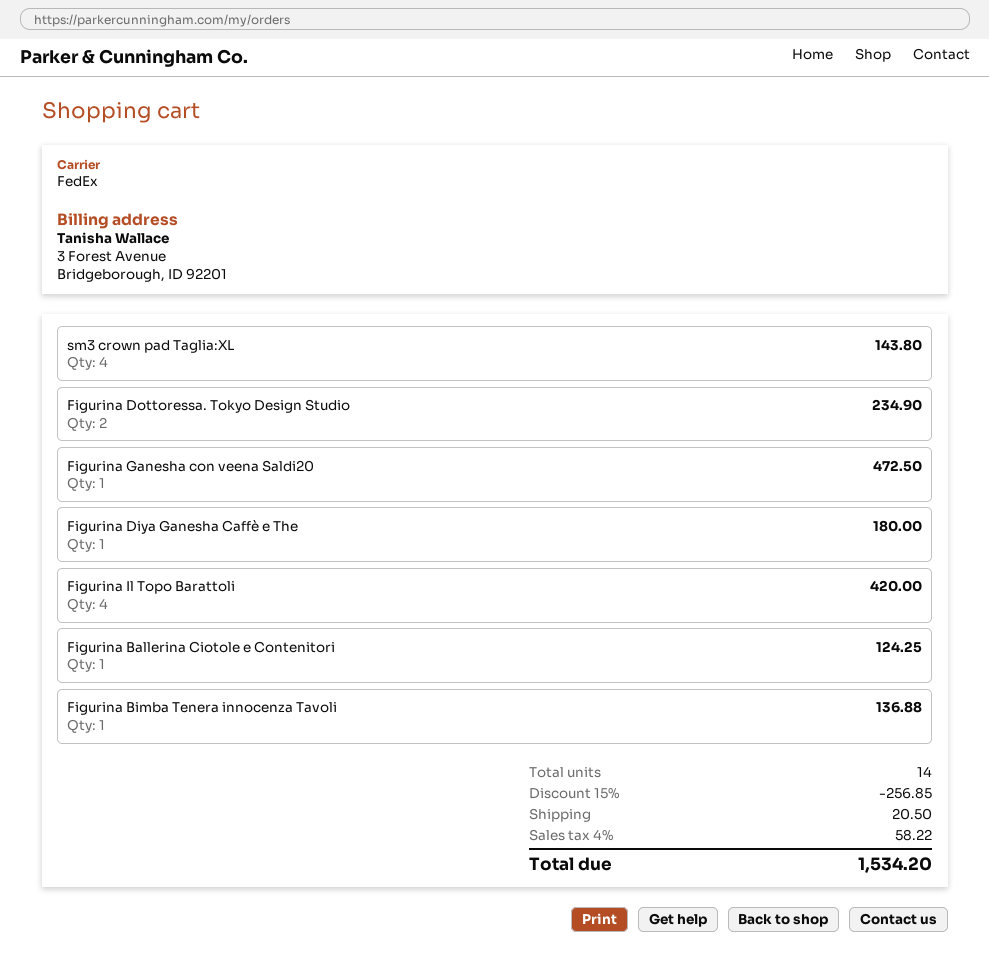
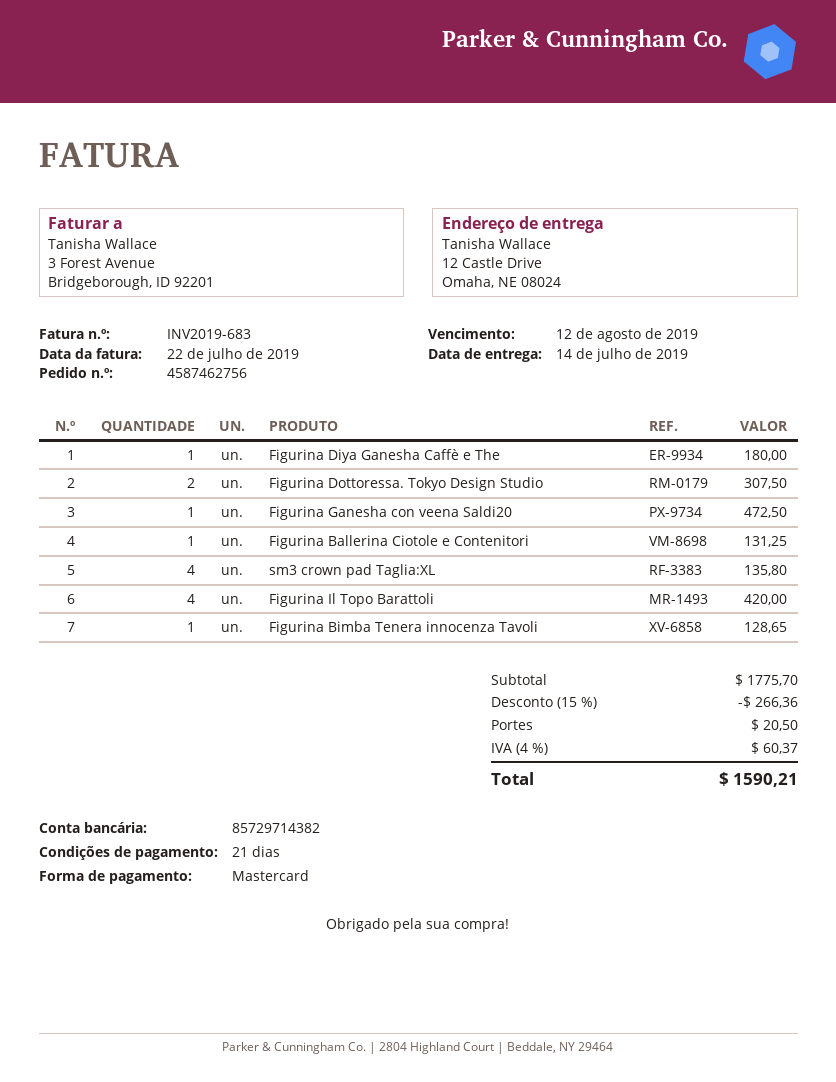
sm3 crown pad Taglia:XL: 4 for 143.80 -> 4 for 135.80
Figurina Dottoressa. Tokyo Design Studio: 2 for 234.90 -> 2 for 307.50
Figurina Ballerina Ciotole e Contenitori: 1 for 124.25 -> 1 for 131.25
Figurina Bimba Tenera innocenza Tavoli: 1 for 136.88 -> 1 for 128.65
discount: 15% = 256.85 -> 15% = 266.36
tax: 4% = 58.22 -> 4% = 60.37
total: 1534.20 -> 1590.21

